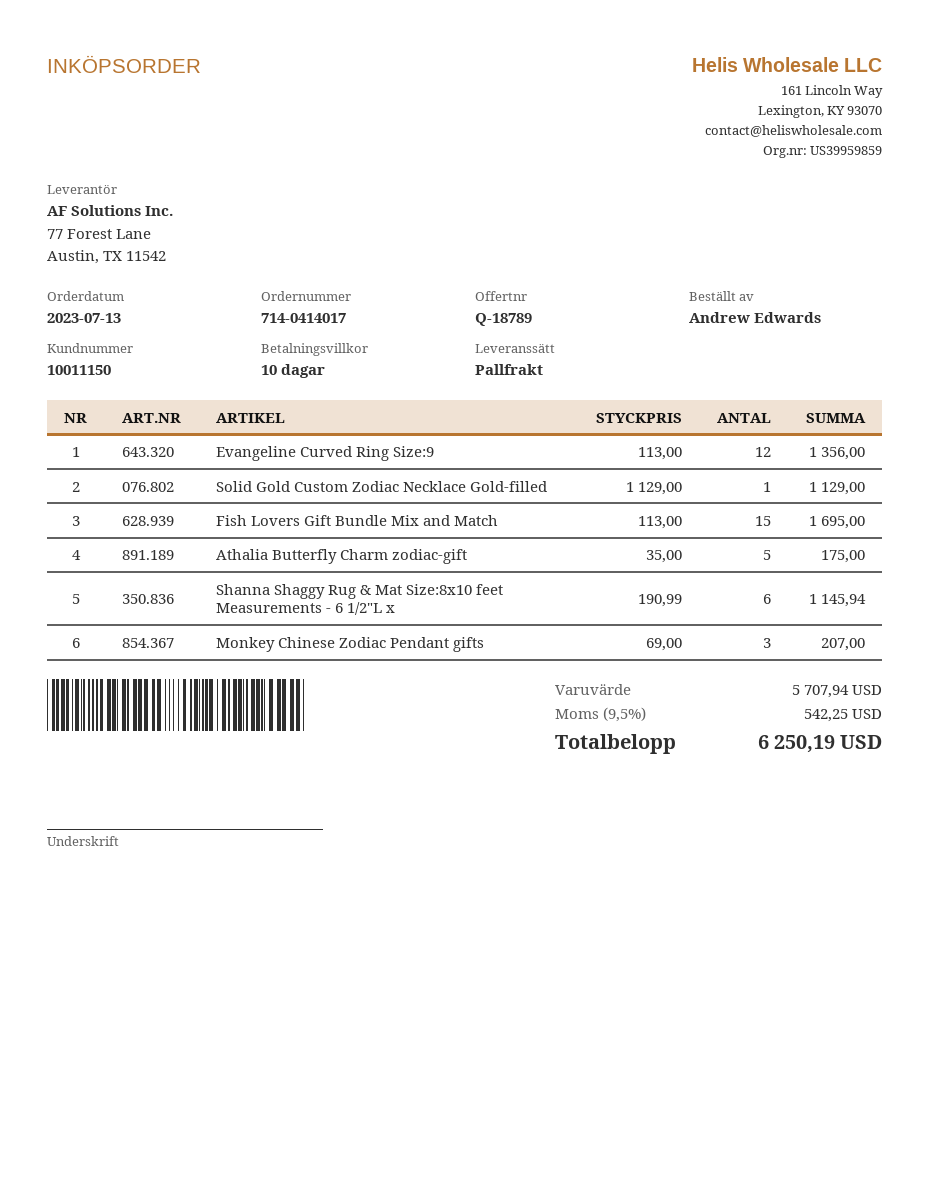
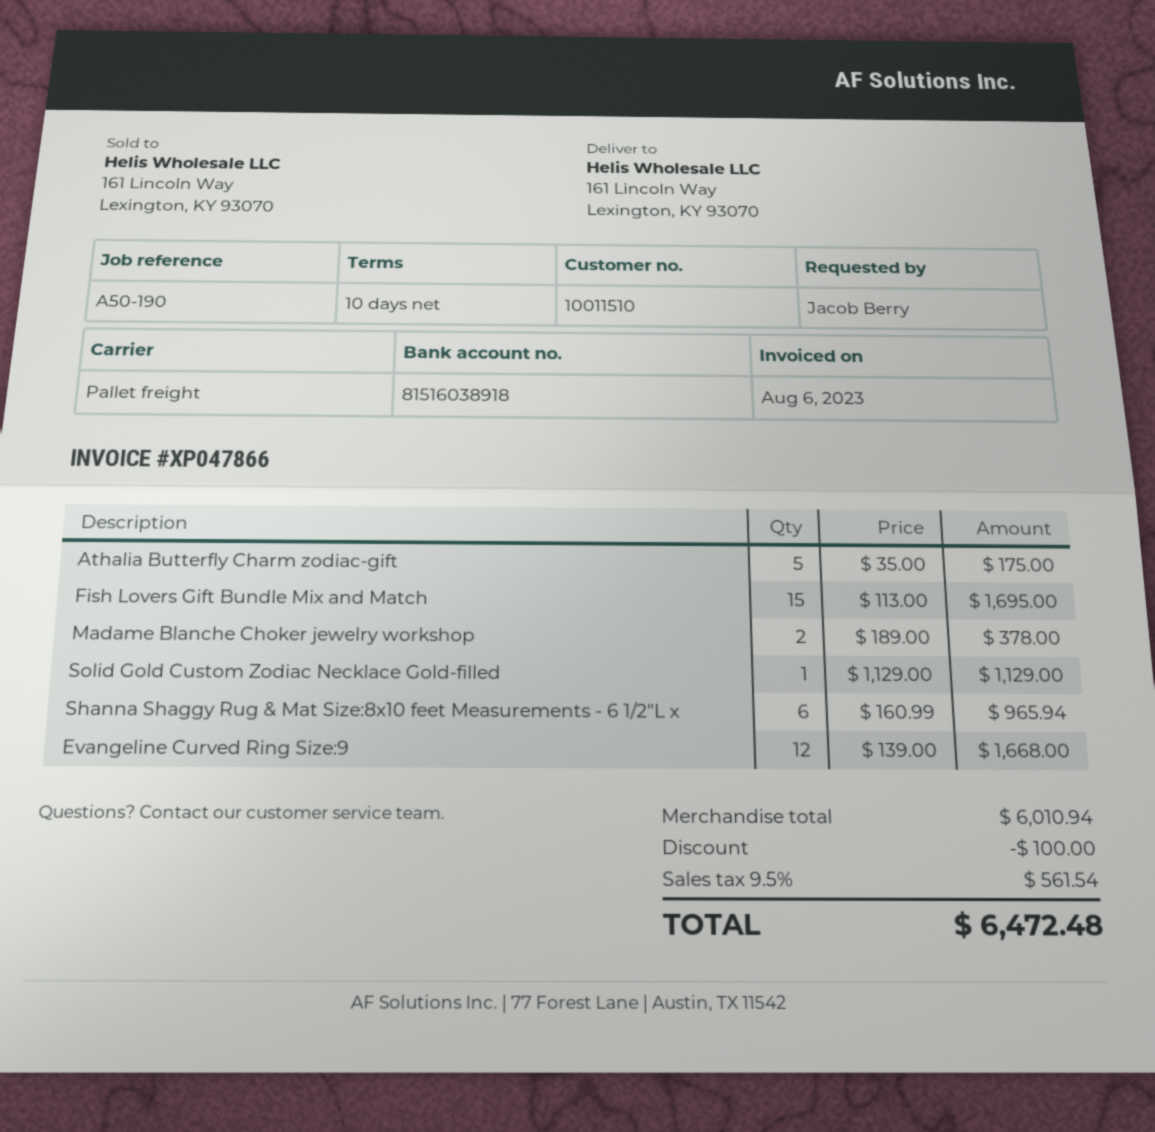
customer number: 10011150 -> 10011510
ordered by: Andrew Edwards -> Jacob Berry
Evangeline Curved Ring Size:9: 12 x 113.00 = 1356.00 -> 12 x 139.00 = 1668.00
Shanna Shaggy Rug & Mat Size:8x10 feet Measurements - 6 1/2"L x: 6 x 190.99 = 1145.94 -> 6 x 160.99 = 965.94
Monkey Chinese Zodiac Pendant gifts: 3 x 69.00 = 207.00 -> none
Madame Blanche Choker jewelry workshop: none -> 2 x 189.00 = 378.00
subtotal: 5707.94 -> 6010.94
discount: none -> 100.00
tax: 9.5% = 542.25 -> 9.5% = 561.54
total: 6250.19 -> 6472.48

